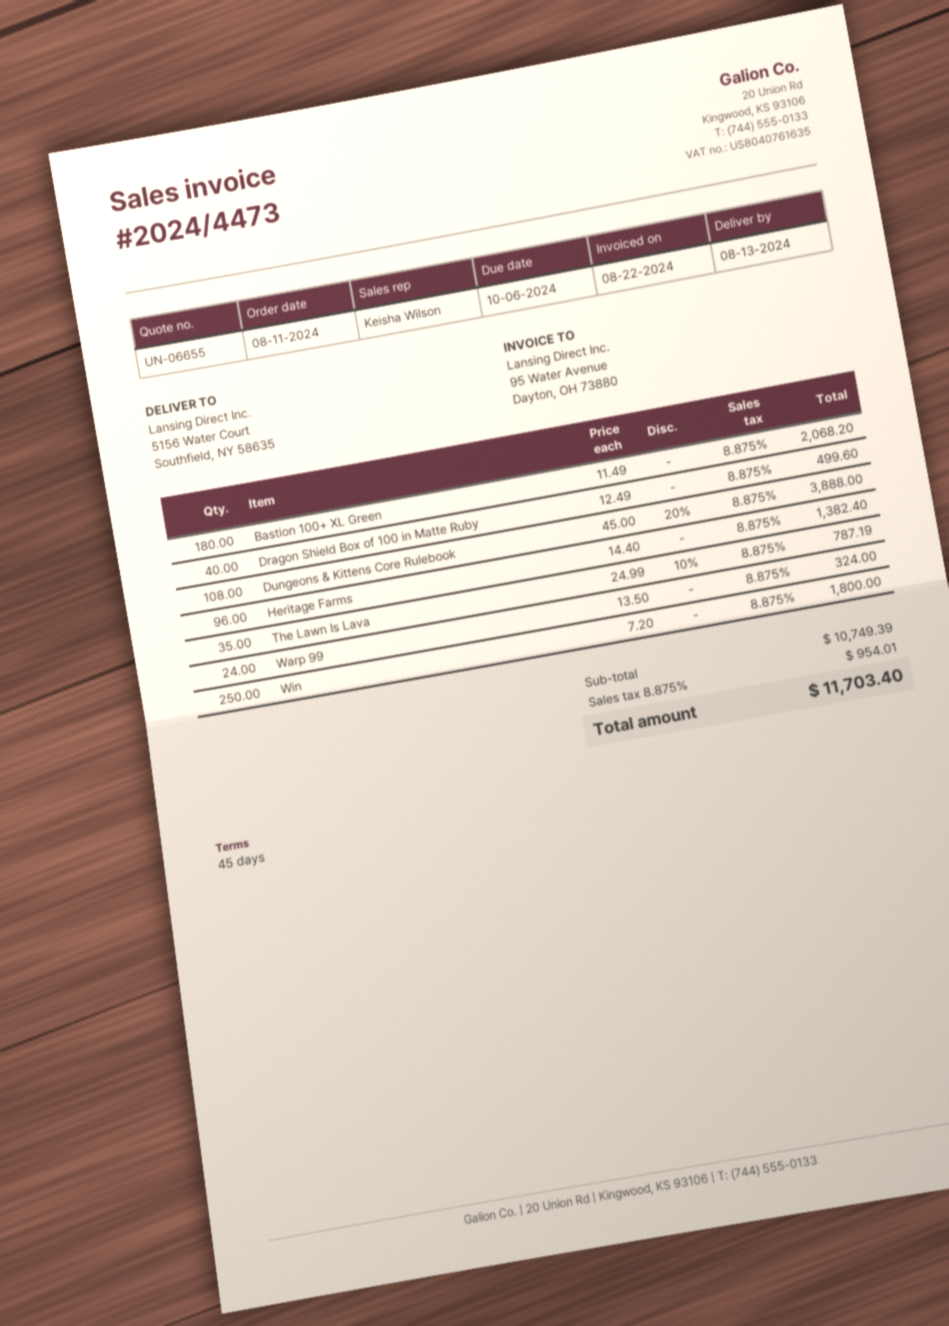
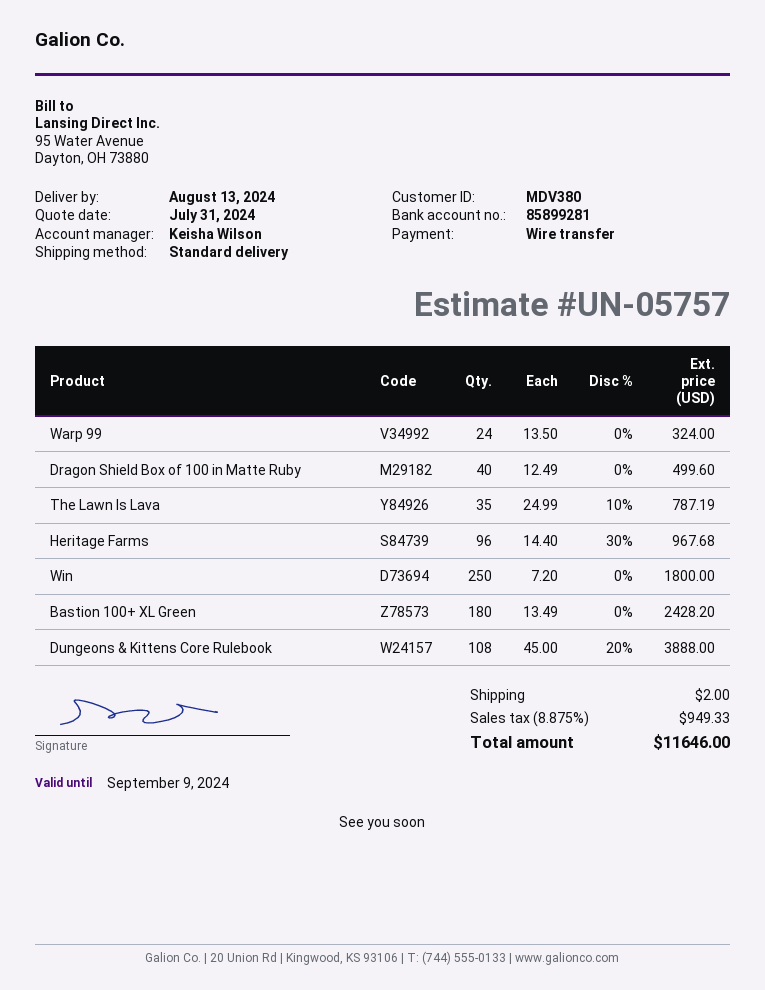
quote number: UN-06655 -> UN-05757
Bastion 100+ XL Green: 180 x 11.49 = 2068.20 -> 180 x 13.49 = 2428.20
Heritage Farms: 96 x 14.40 = 1382.40 -> 96 x 14.40 - 30% = 967.68
shipping: none -> 2.00
tax: 8.875% = 954.01 -> 8.875% = 949.33
total: 11703.40 -> 11646.00

